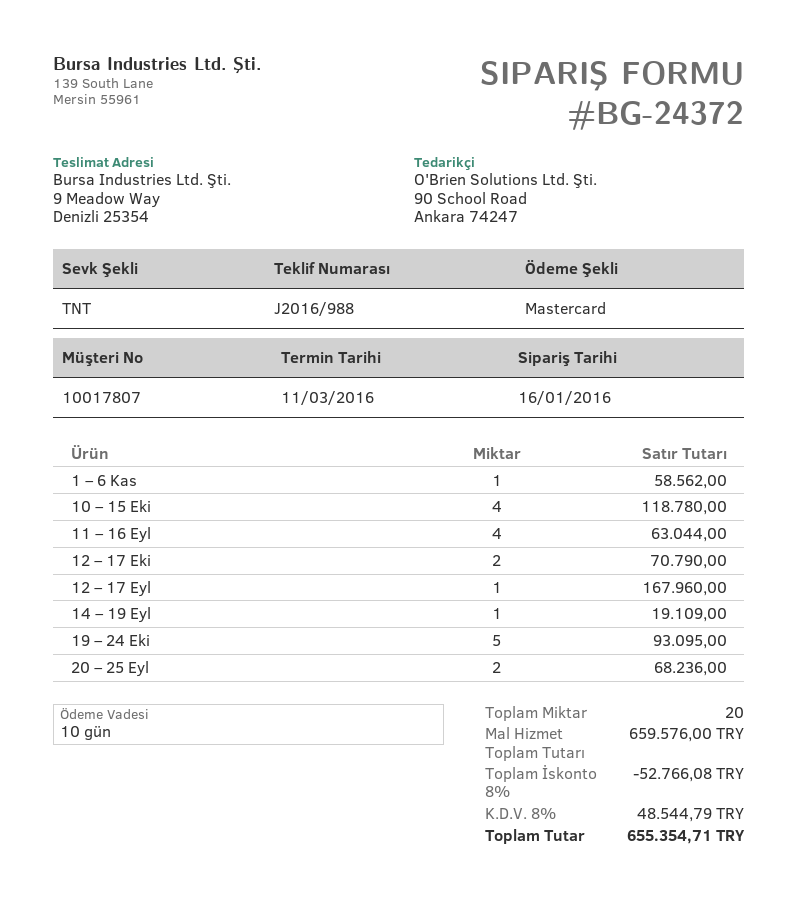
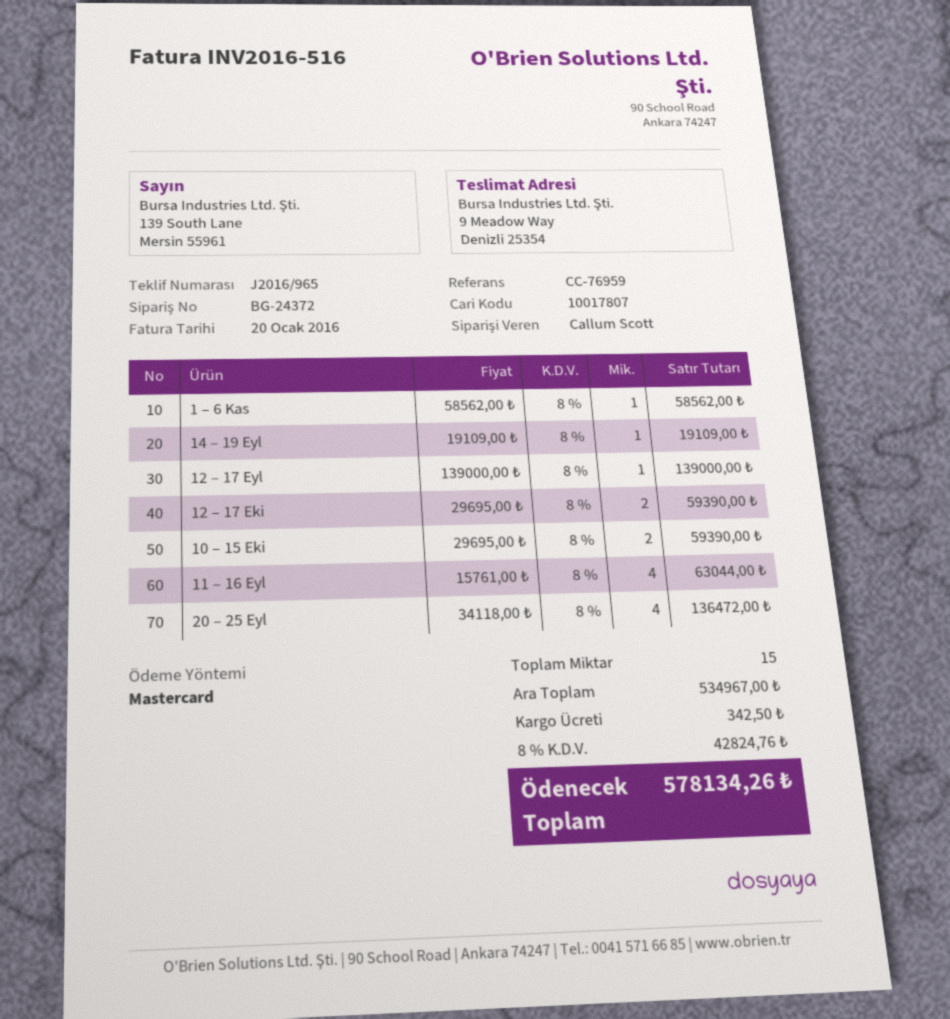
quote number: J2016/988 -> J2016/965
10 – 15 Eki: 4 for 118780.00 -> 2 for 59390.00
12 – 17 Eki: 2 for 70790.00 -> 2 for 59390.00
12 – 17 Eyl: 1 for 167960.00 -> 1 for 139000.00
19 – 24 Eki: 5 for 93095.00 -> none
20 – 25 Eyl: 2 for 68236.00 -> 4 for 136472.00
total quantity: 20 -> 15
subtotal: 659576.00 -> 534967.00
discount: 8% = 52766.08 -> none
shipping: none -> 342.50
tax: 8% = 48544.79 -> 8% = 42824.76
total: 655354.71 -> 578134.26

